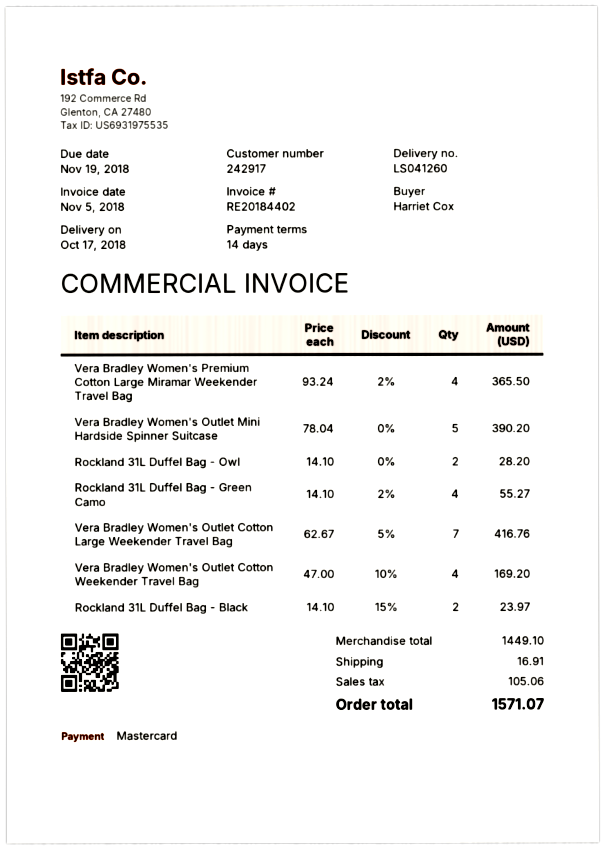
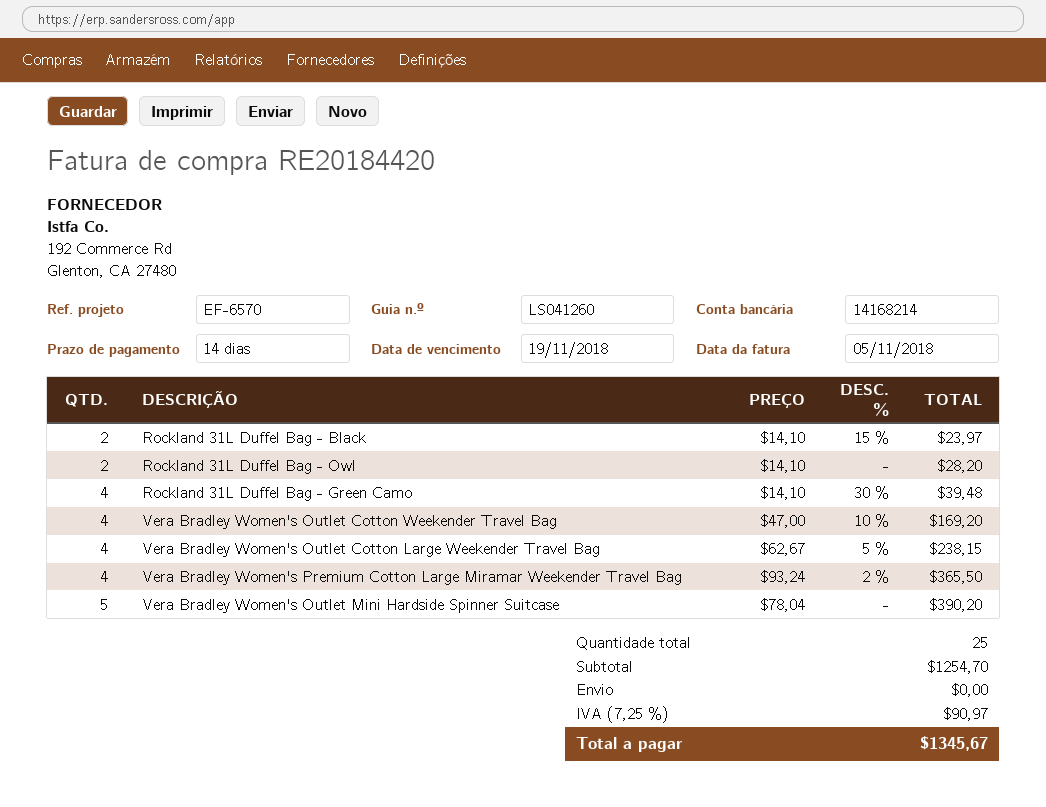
invoice number: RE20184402 -> RE20184420
Rockland 31L Duffel Bag - Green Camo: 4 x 14.10 - 2% = 55.27 -> 4 x 14.10 - 30% = 39.48
Vera Bradley Women's Outlet Cotton Large Weekender Travel Bag: 7 x 62.67 - 5% = 416.76 -> 4 x 62.67 - 5% = 238.15
subtotal: 1449.10 -> 1254.70
shipping: 16.91 -> 0.00
tax: 105.06 -> 90.97
total: 1571.07 -> 1345.67

